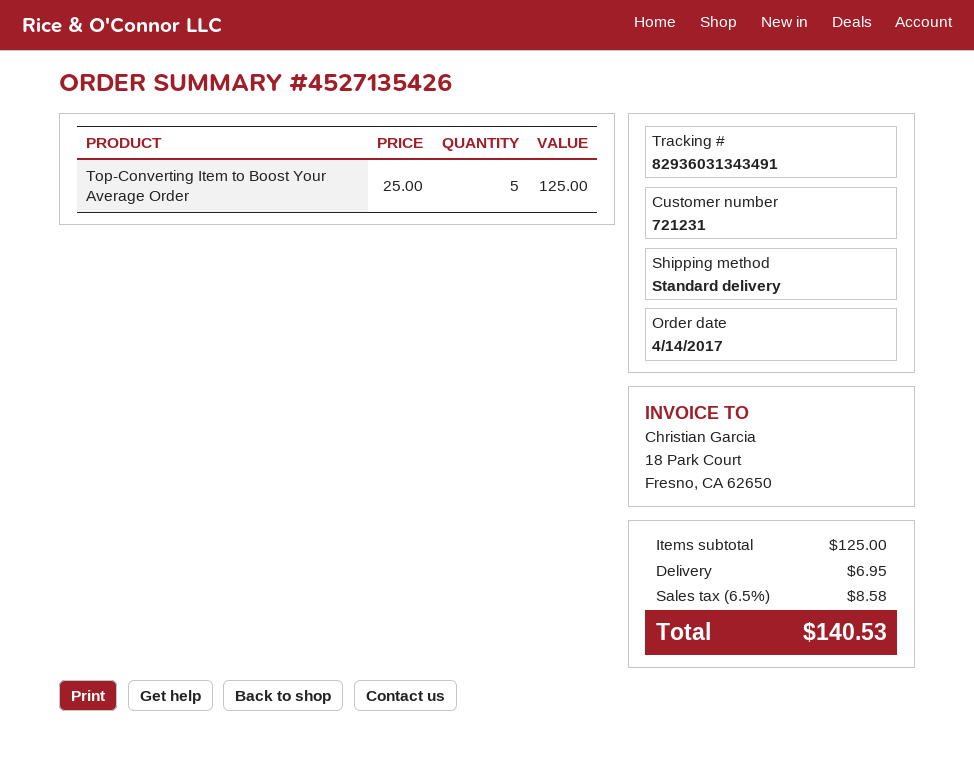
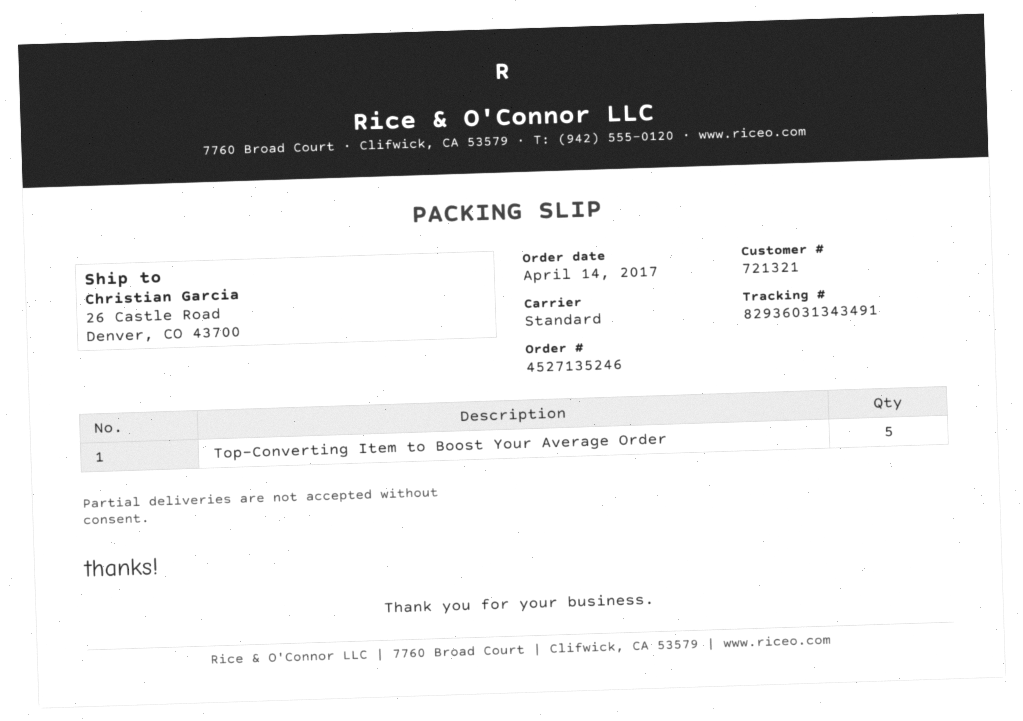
order number: 4527135426 -> 4527135246
customer number: 721231 -> 721321

